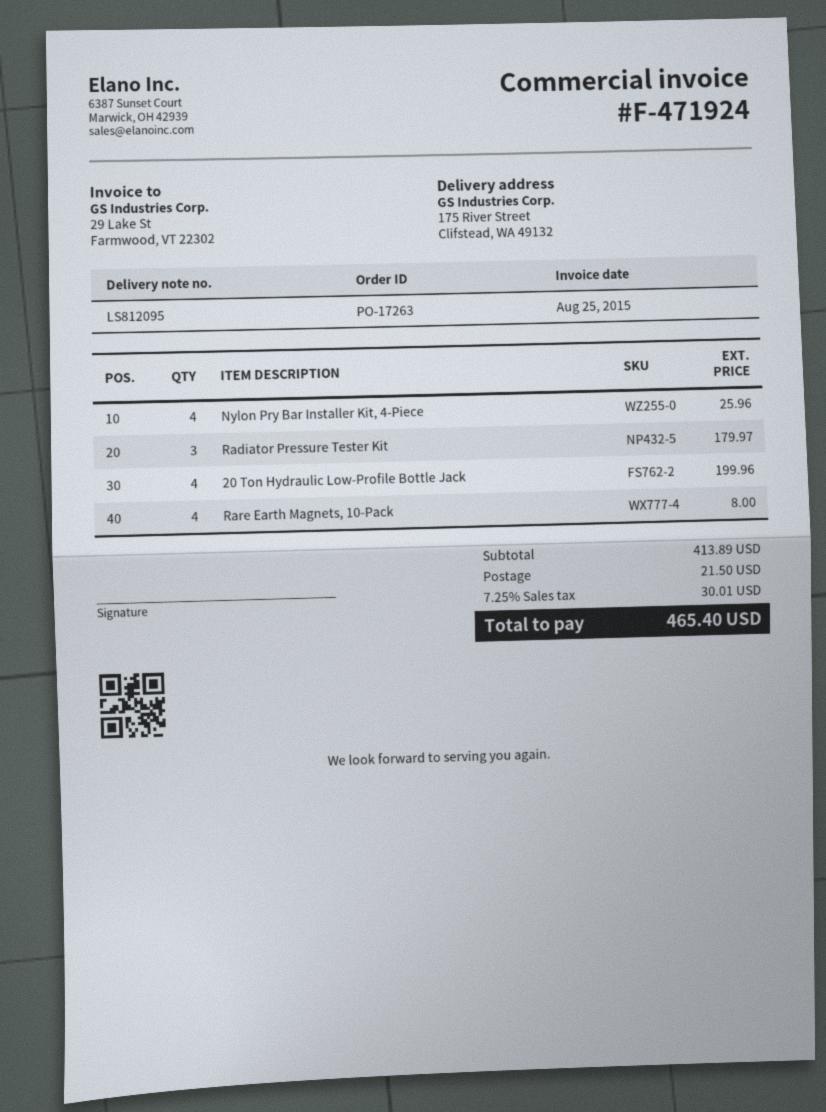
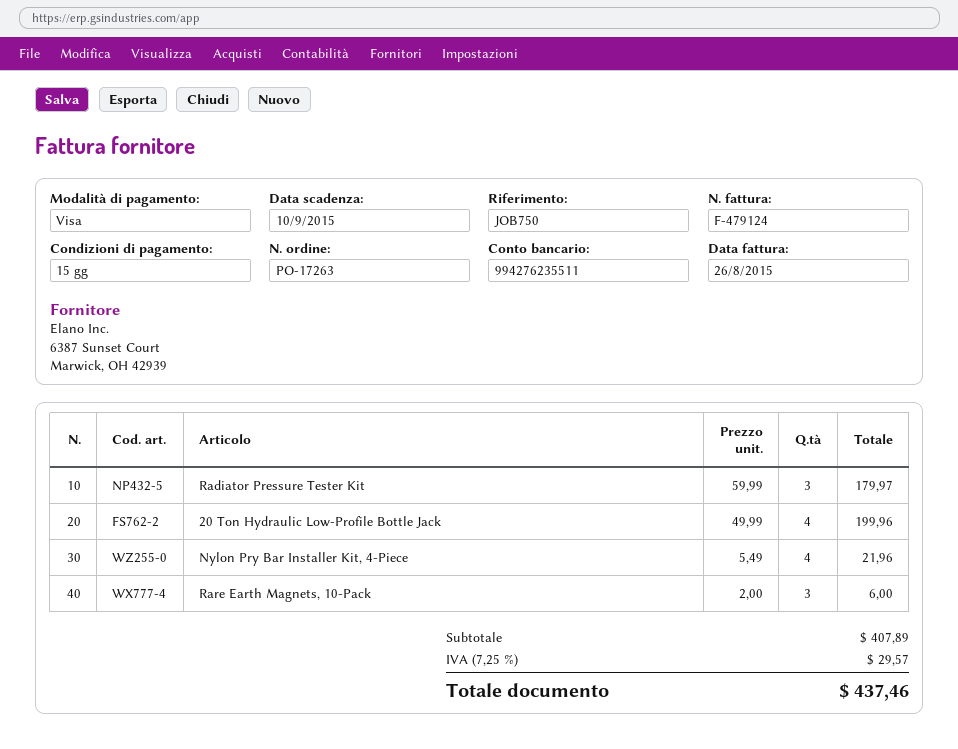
invoice number: F-471924 -> F-479124
invoice date: 2015-08-25 -> 2015-08-26
Nylon Pry Bar Installer Kit, 4-Piece: 4 for 25.96 -> 4 for 21.96
Rare Earth Magnets, 10-Pack: 4 for 8.00 -> 3 for 6.00
subtotal: 413.89 -> 407.89
shipping: 21.50 -> none
tax: 7.25% = 30.01 -> 7.25% = 29.57
total: 465.40 -> 437.46

